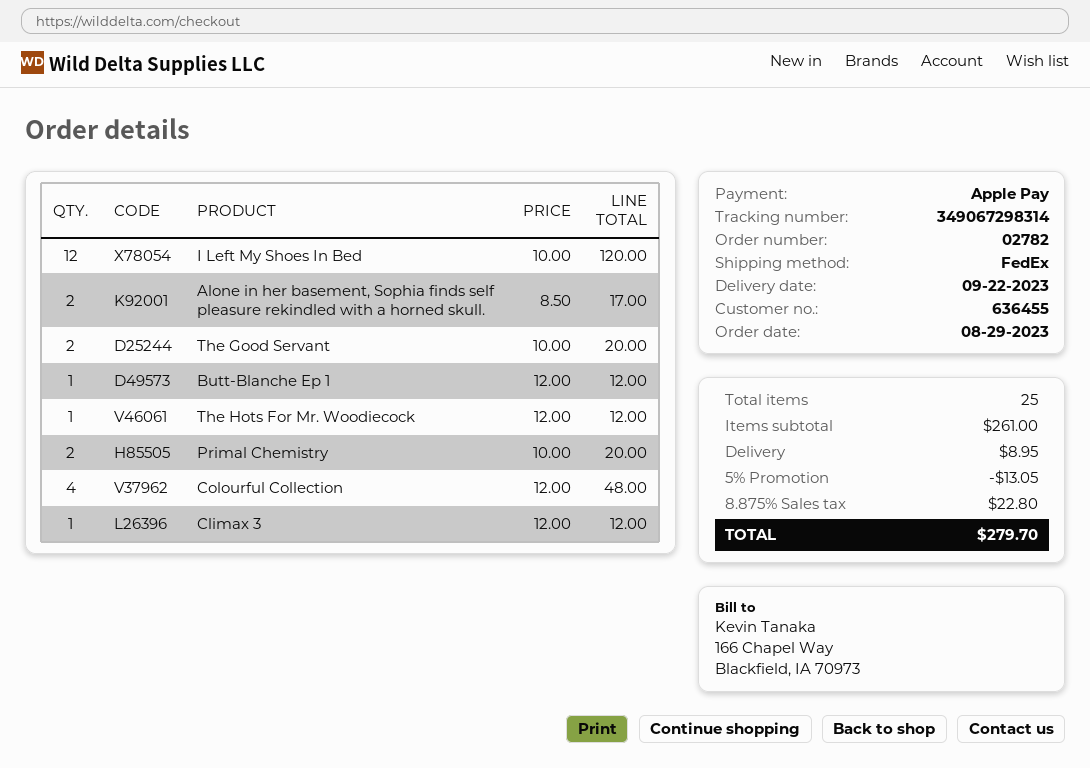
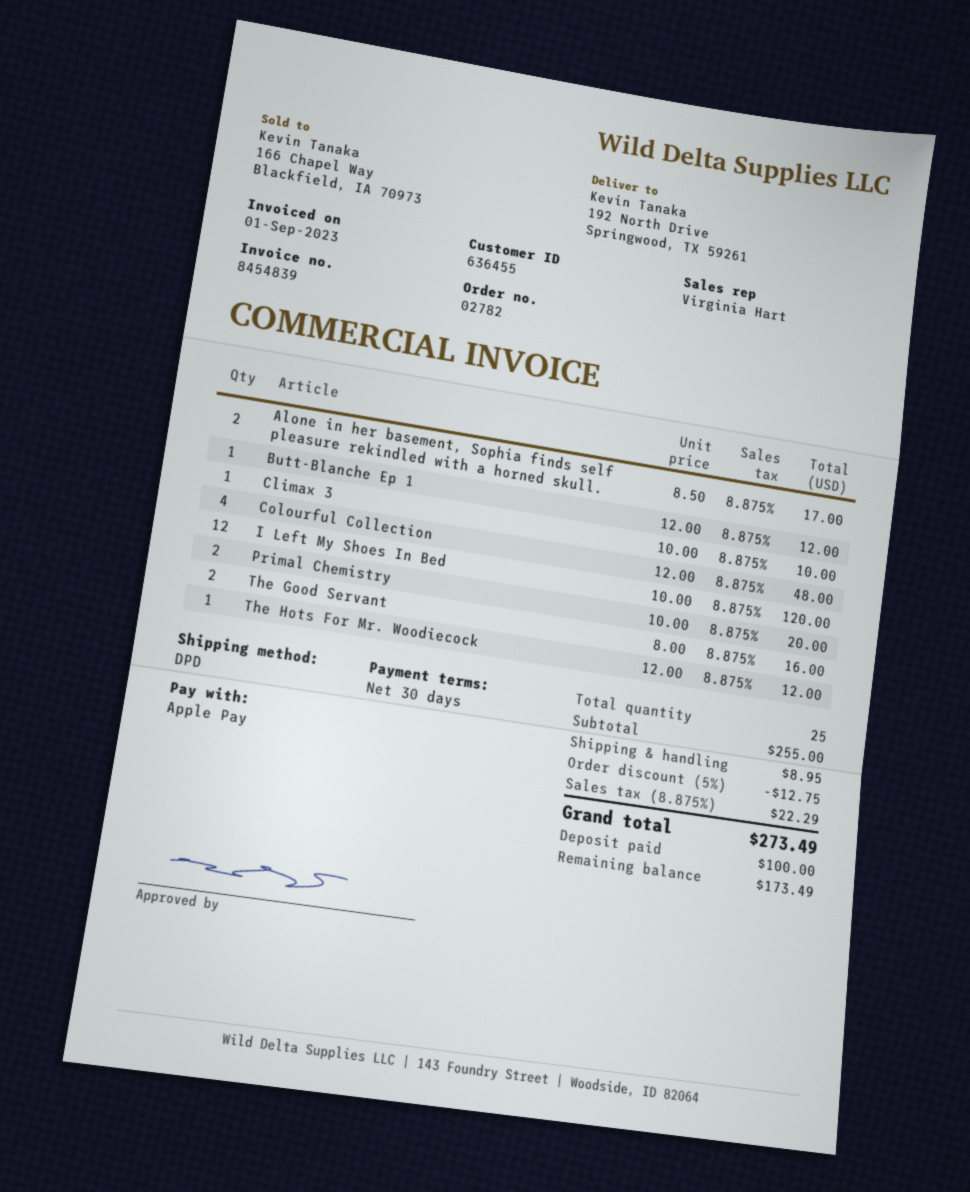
shipping method: FedEx -> DPD
The Good Servant: 2 x 10.00 = 20.00 -> 2 x 8.00 = 16.00
Climax 3: 1 x 12.00 = 12.00 -> 1 x 10.00 = 10.00
subtotal: 261.00 -> 255.00
discount: 5% = 13.05 -> 5% = 12.75
tax: 8.875% = 22.80 -> 8.875% = 22.29
total: 279.70 -> 273.49

